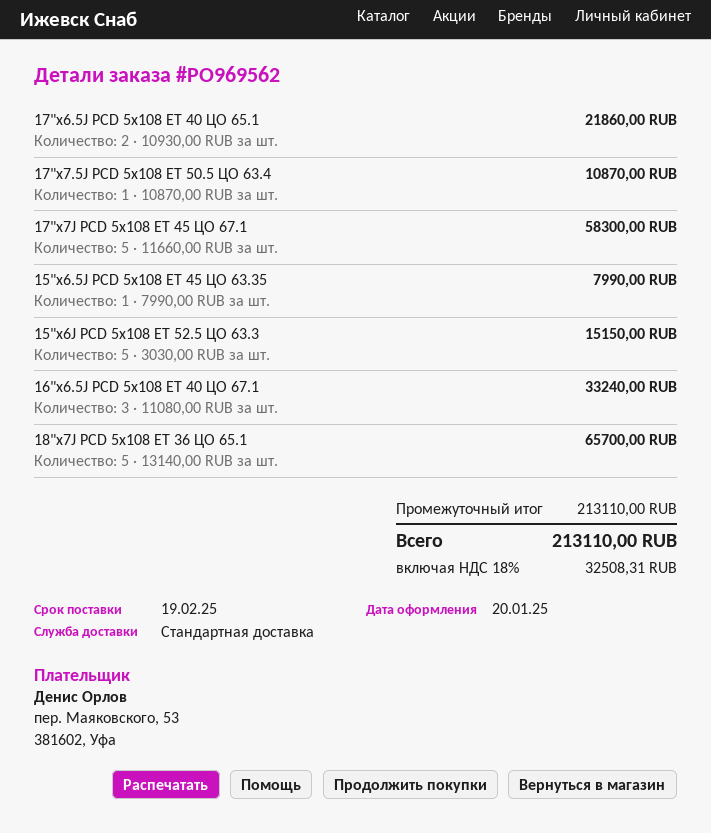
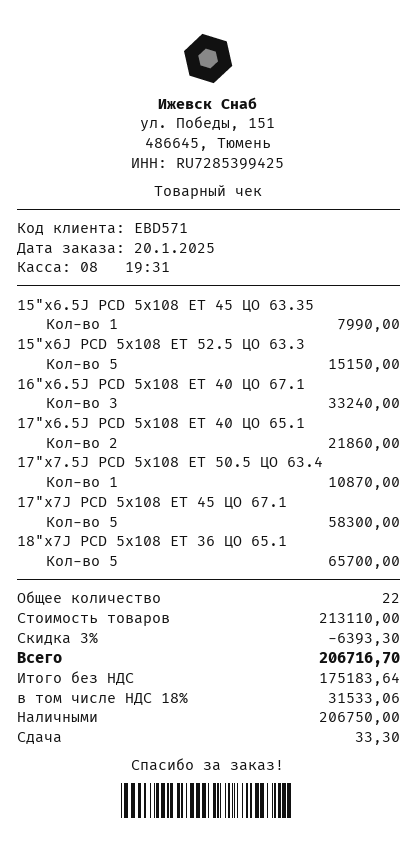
discount: none -> 3% = 6393.30
tax: 18% = 32508.31 -> 18% = 31533.06
total: 213110.00 -> 206716.70

